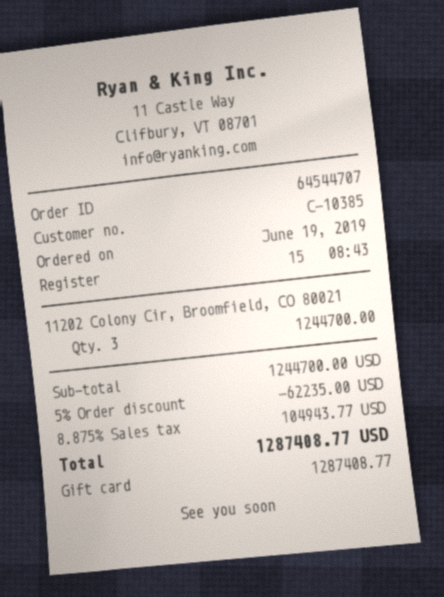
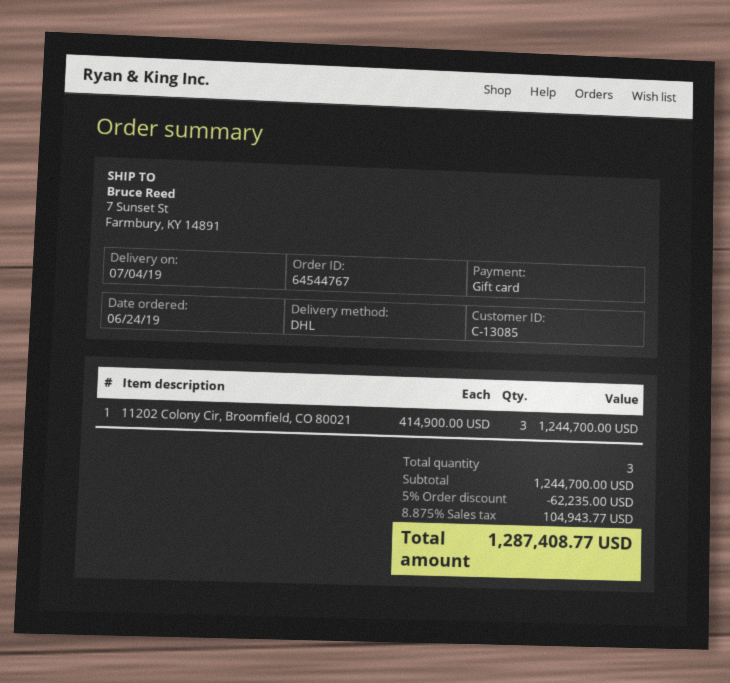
order number: 64544707 -> 64544767
order date: 2019-06-19 -> 2019-06-24
customer number: C-10385 -> C-13085

